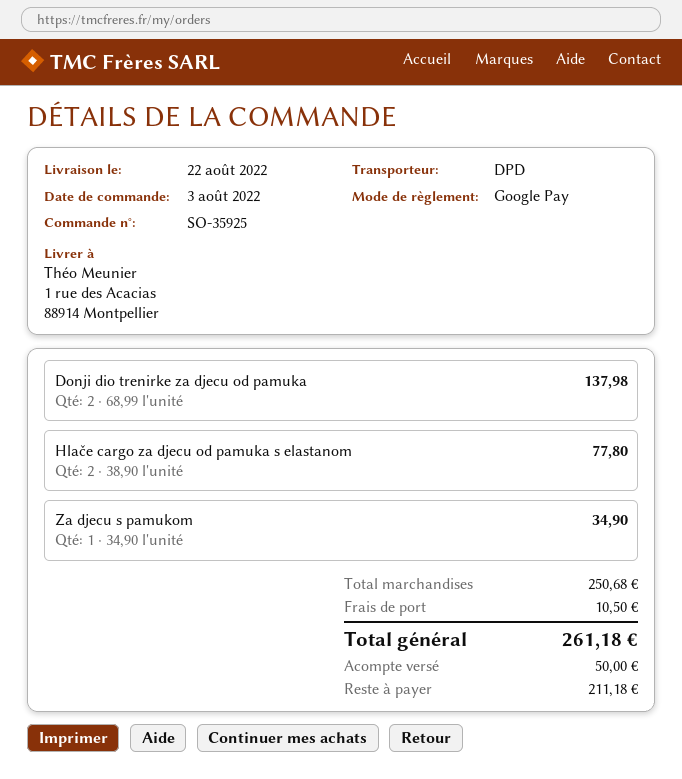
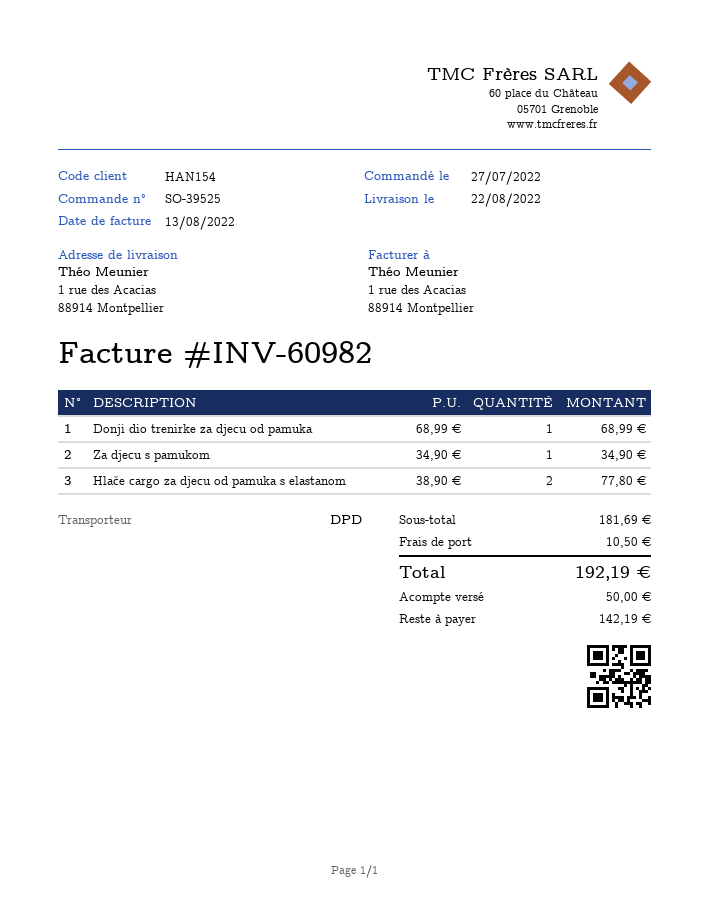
order number: SO-35925 -> SO-39525
order date: 2022-08-03 -> 2022-07-27
Donji dio trenirke za djecu od pamuka: 2 x 68.99 = 137.98 -> 1 x 68.99 = 68.99
subtotal: 250.68 -> 181.69
total: 261.18 -> 192.19
balance: 211.18 -> 142.19

